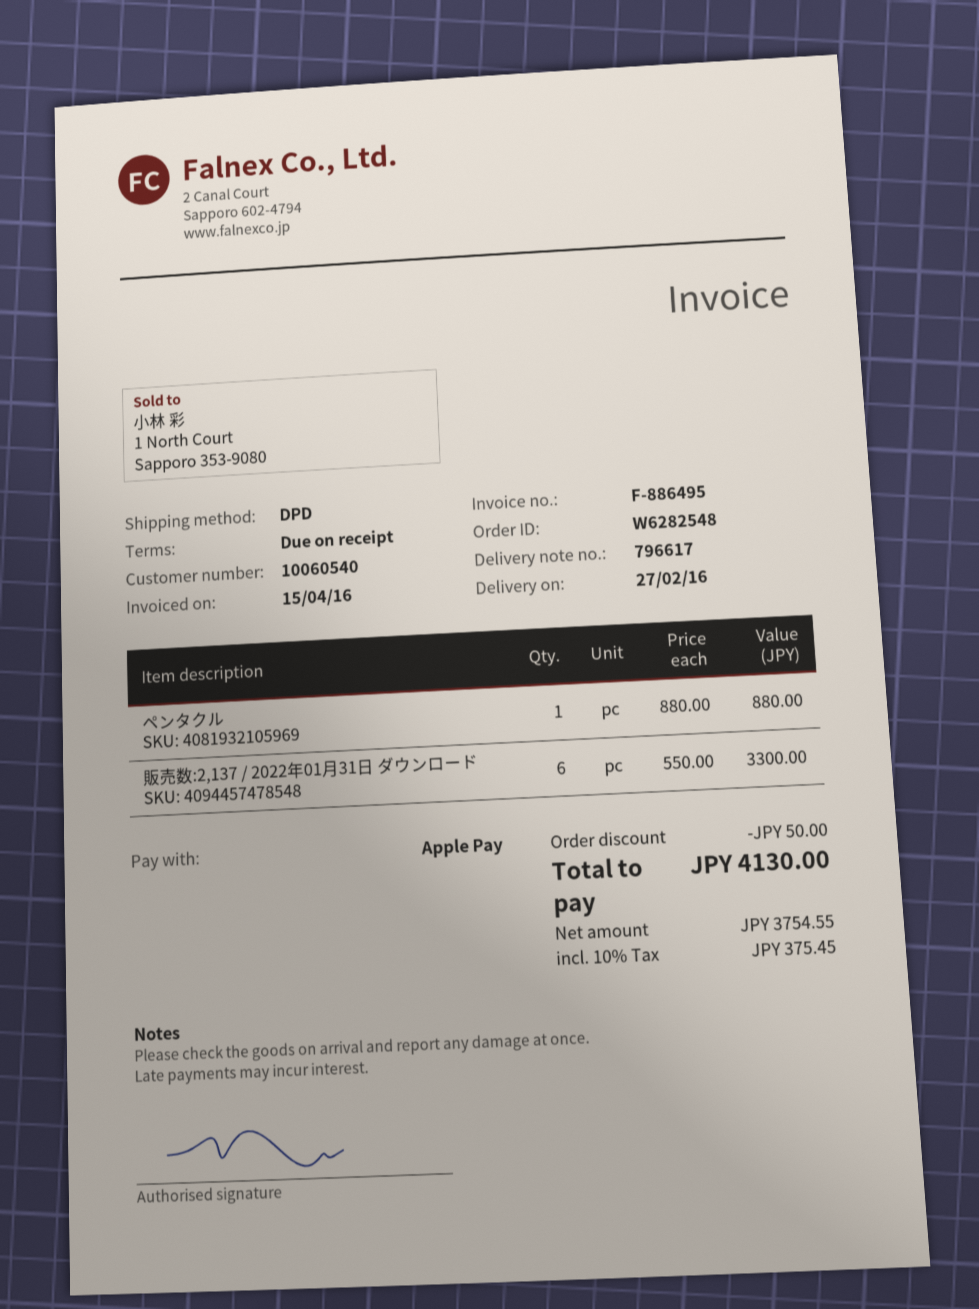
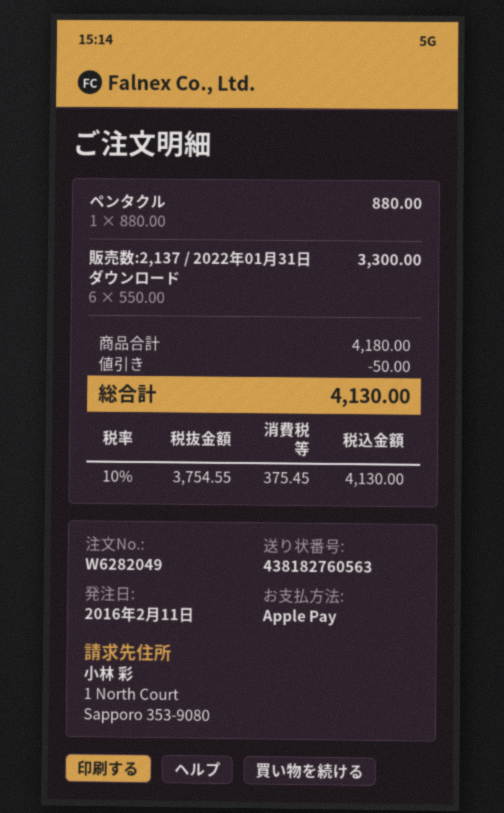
order number: W6282548 -> W6282049

